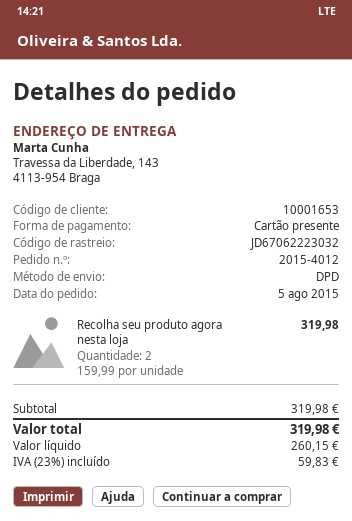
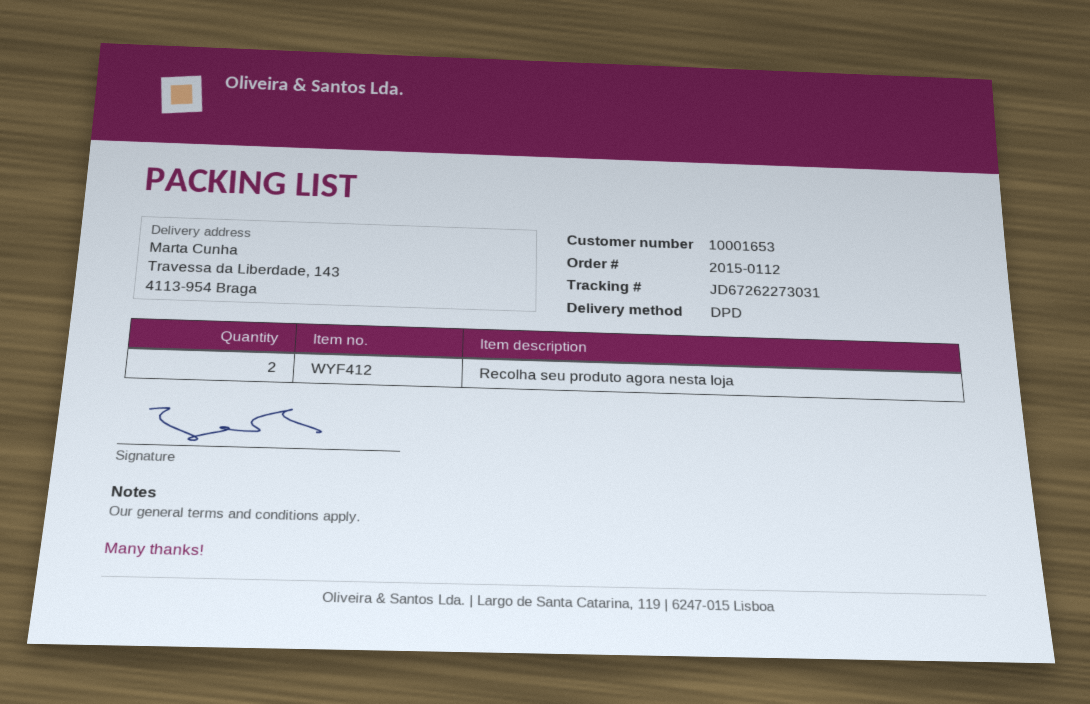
order number: 2015-4012 -> 2015-0112
tracking number: JD67062223032 -> JD67262273031

